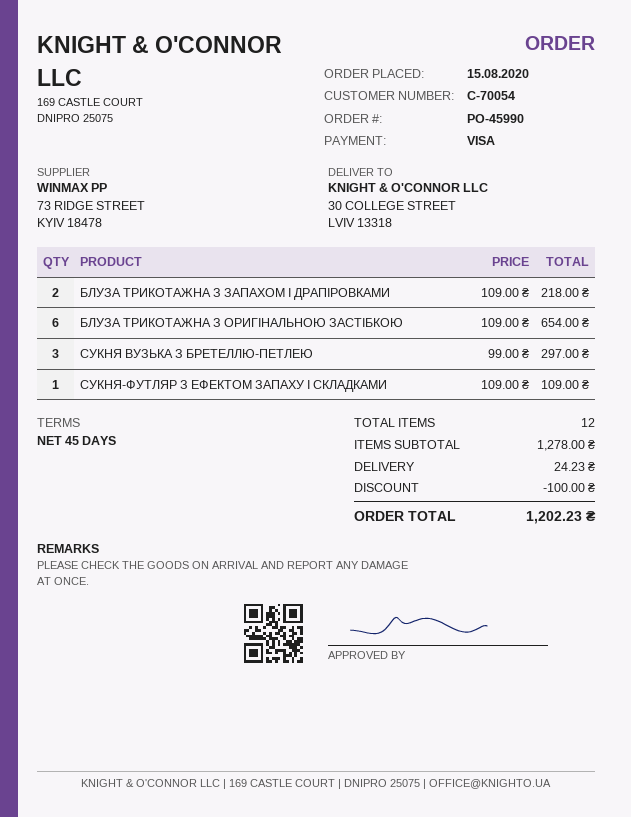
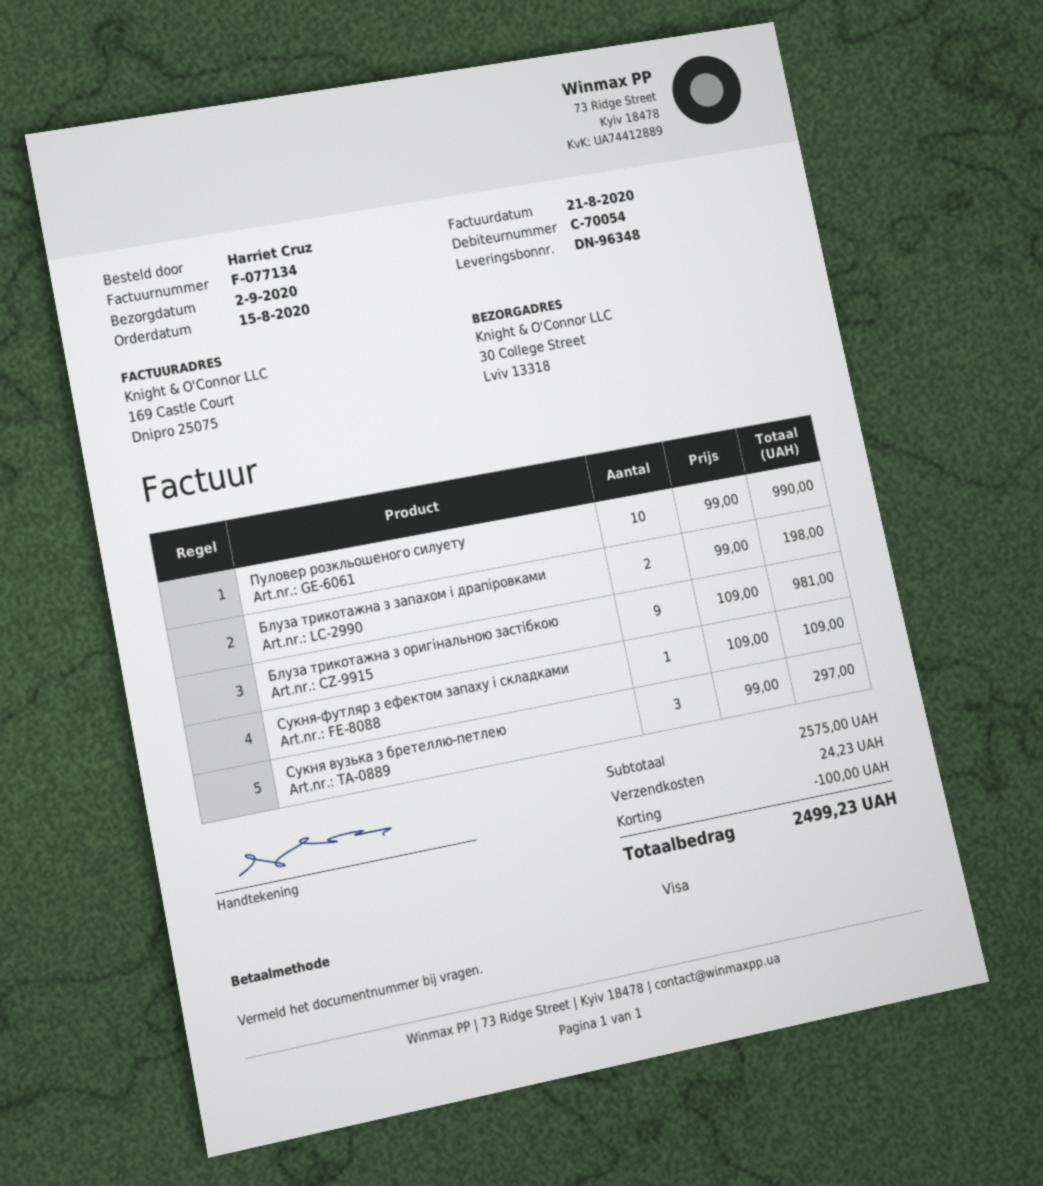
БЛУЗА ТРИКОТАЖНА З ЗАПАХОМ І ДРАПІРОВКАМИ: 2 x 109.00 = 218.00 -> 2 x 99.00 = 198.00
БЛУЗА ТРИКОТАЖНА З ОРИГІНАЛЬНОЮ ЗАСТІБКОЮ: 6 x 109.00 = 654.00 -> 9 x 109.00 = 981.00
Пуловер розкльошеного силуету: none -> 10 x 99.00 = 990.00
subtotal: 1278.00 -> 2575.00
total: 1202.23 -> 2499.23

